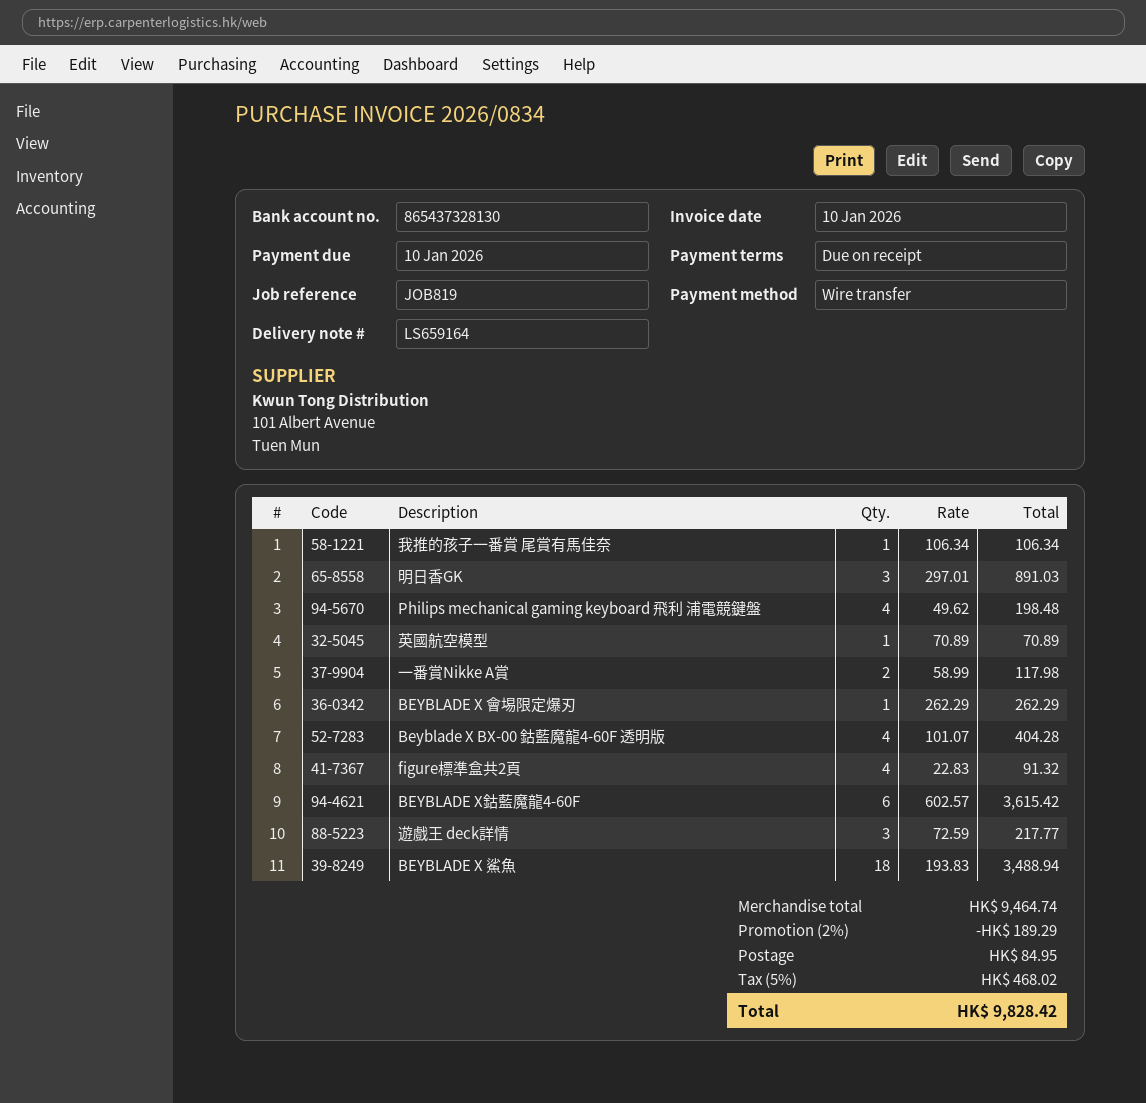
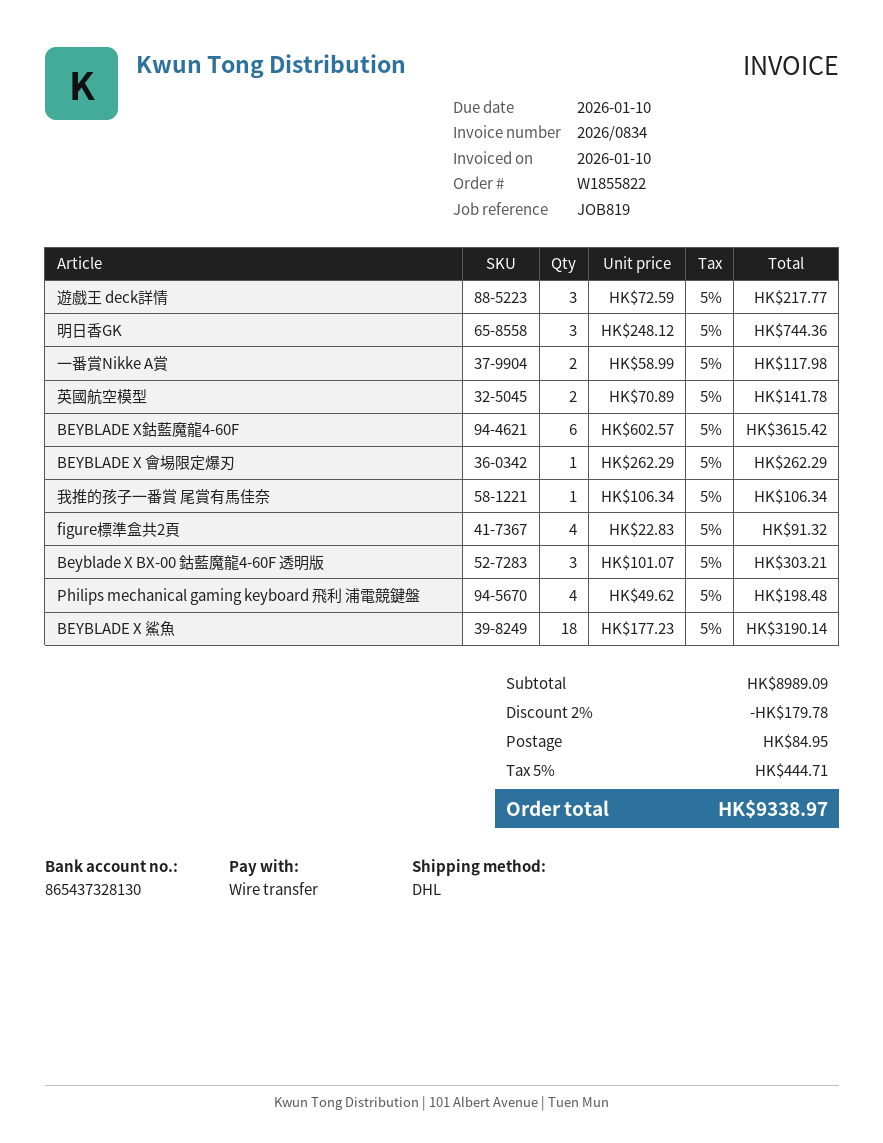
明日香GK: 3 x 297.01 = 891.03 -> 3 x 248.12 = 744.36
英國航空模型: 1 x 70.89 = 70.89 -> 2 x 70.89 = 141.78
Beyblade X BX-00 鈷藍魔龍4-60F 透明版: 4 x 101.07 = 404.28 -> 3 x 101.07 = 303.21
BEYBLADE X 鯊魚: 18 x 193.83 = 3488.94 -> 18 x 177.23 = 3190.14
subtotal: 9464.74 -> 8989.09
discount: 2% = 189.29 -> 2% = 179.78
tax: 5% = 468.02 -> 5% = 444.71
total: 9828.42 -> 9338.97

